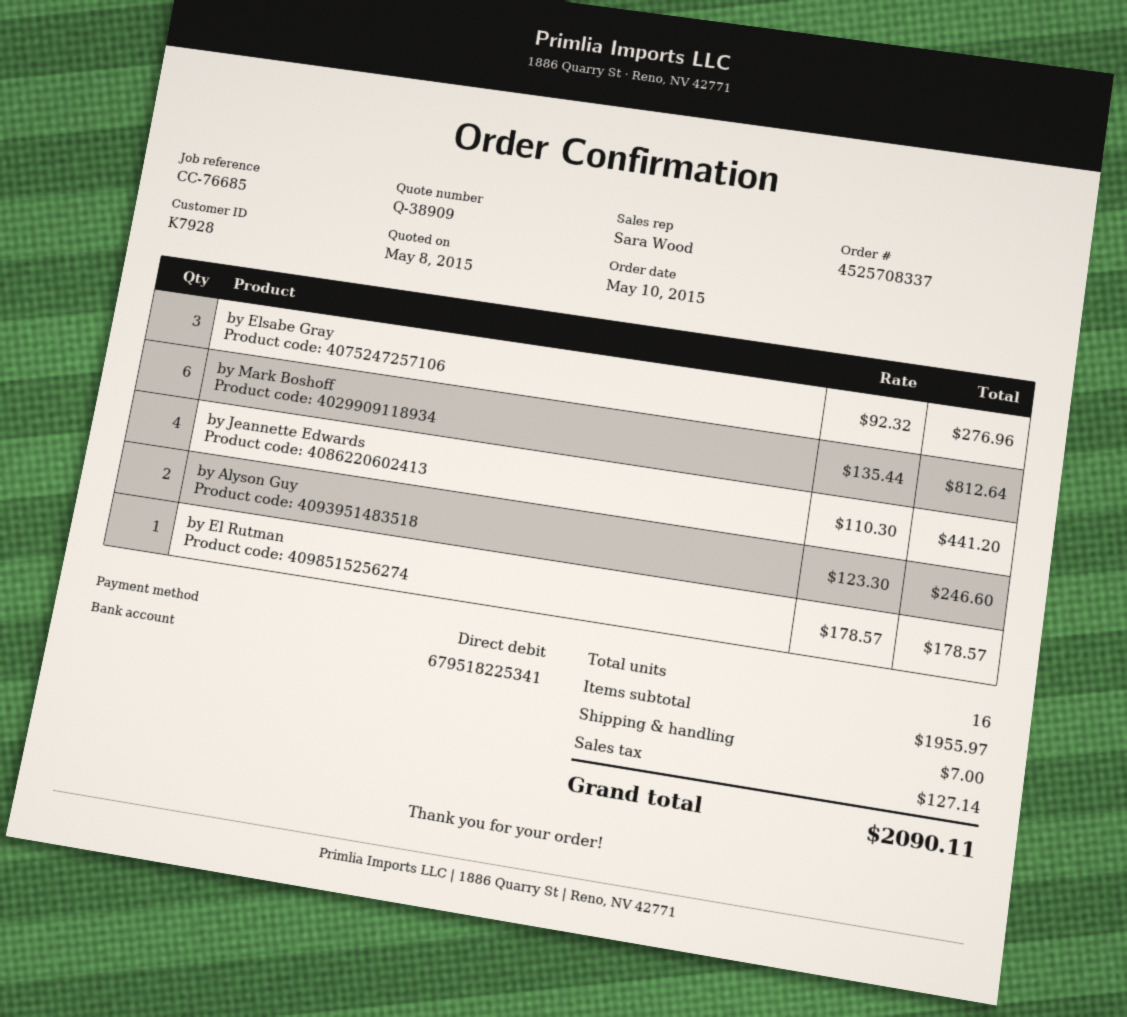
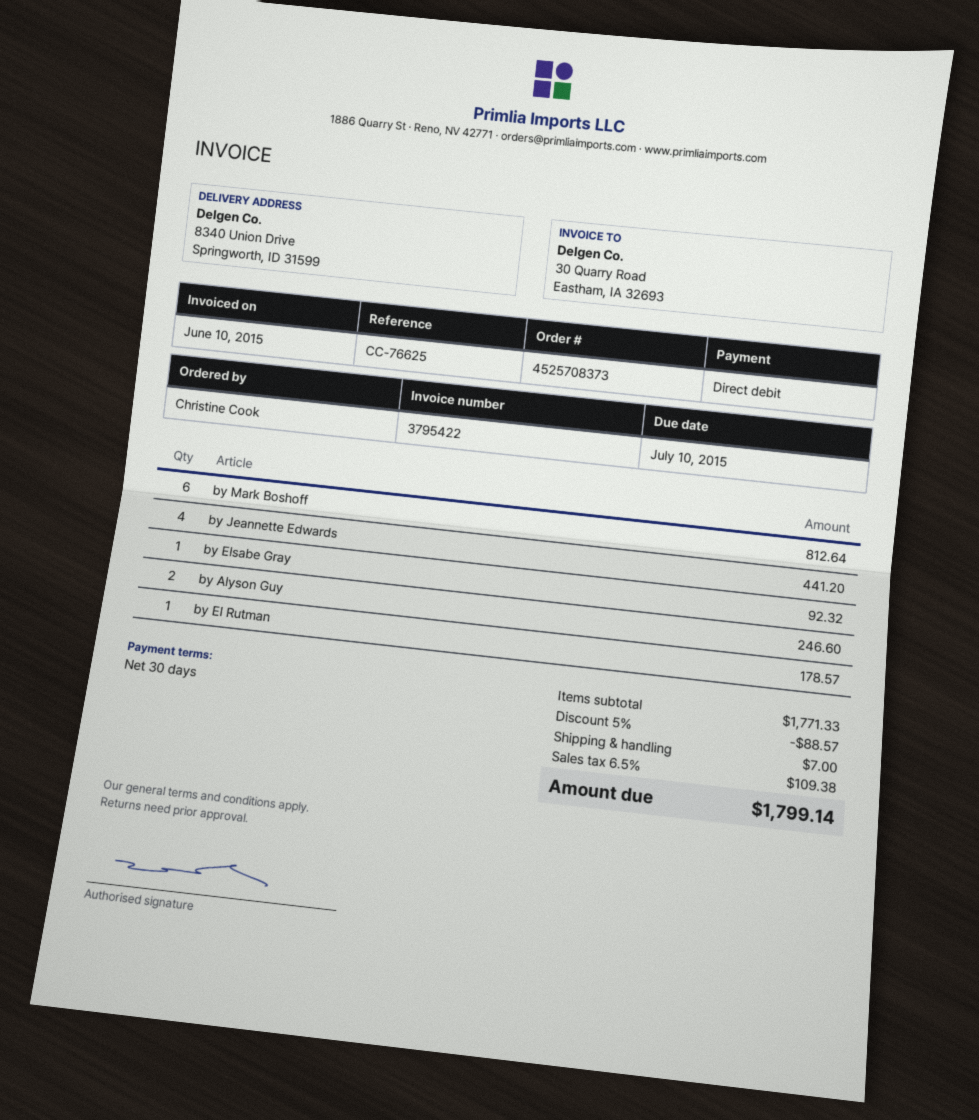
order number: 4525708337 -> 4525708373
reference: CC-76685 -> CC-76625
by Elsabe Gray: 3 for 276.96 -> 1 for 92.32
subtotal: 1955.97 -> 1771.33
discount: none -> 5% = 88.57
tax: 127.14 -> 109.38
total: 2090.11 -> 1799.14

